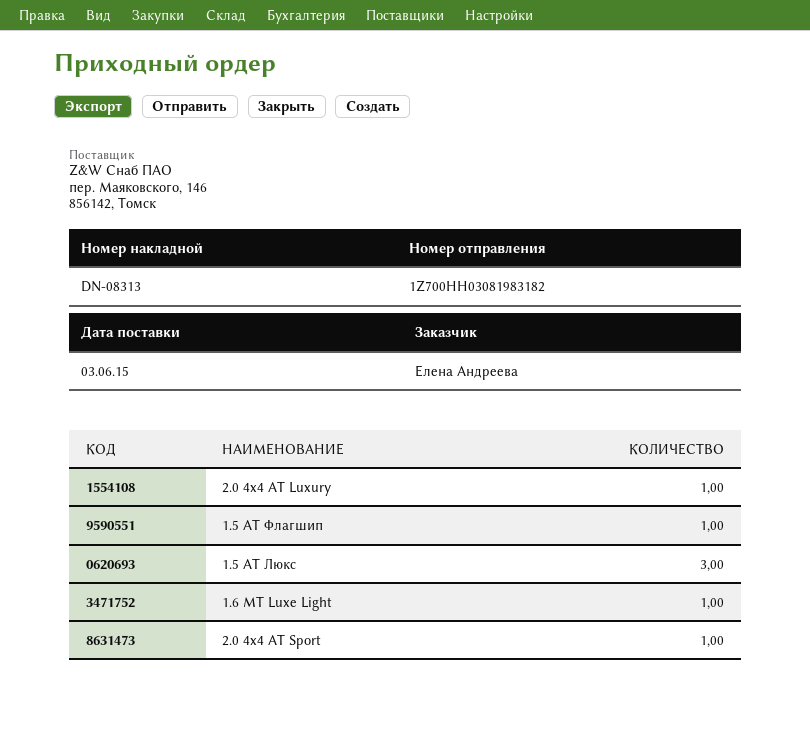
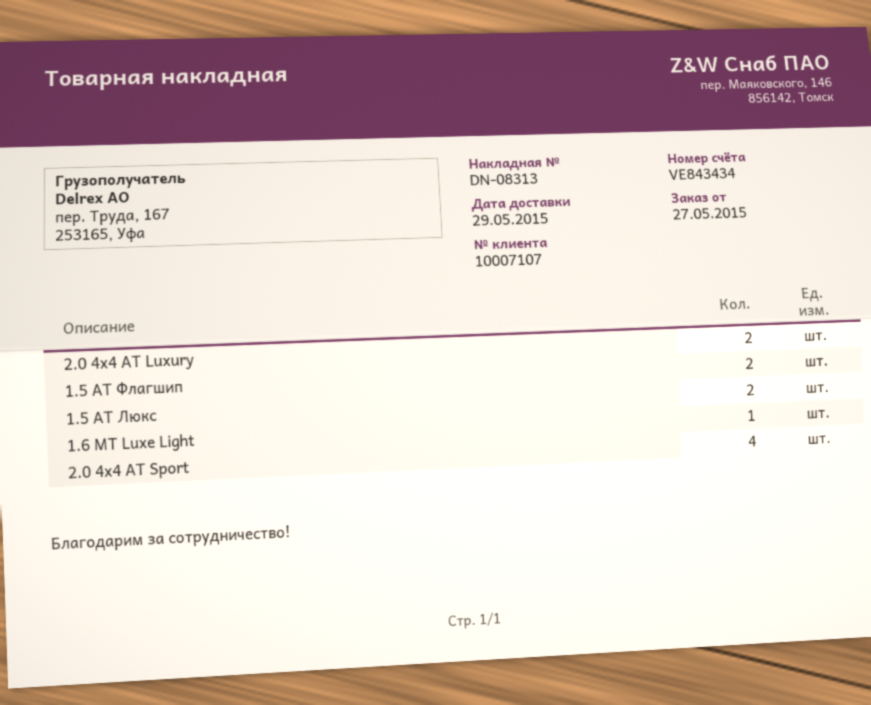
delivery date: 2015-06-03 -> 2015-05-29
2.0 4x4 AT Luxury: 1 -> 2
1.5 AT Флагшип: 1 -> 2
1.5 AT Люкс: 3 -> 2
2.0 4x4 AT Sport: 1 -> 4

